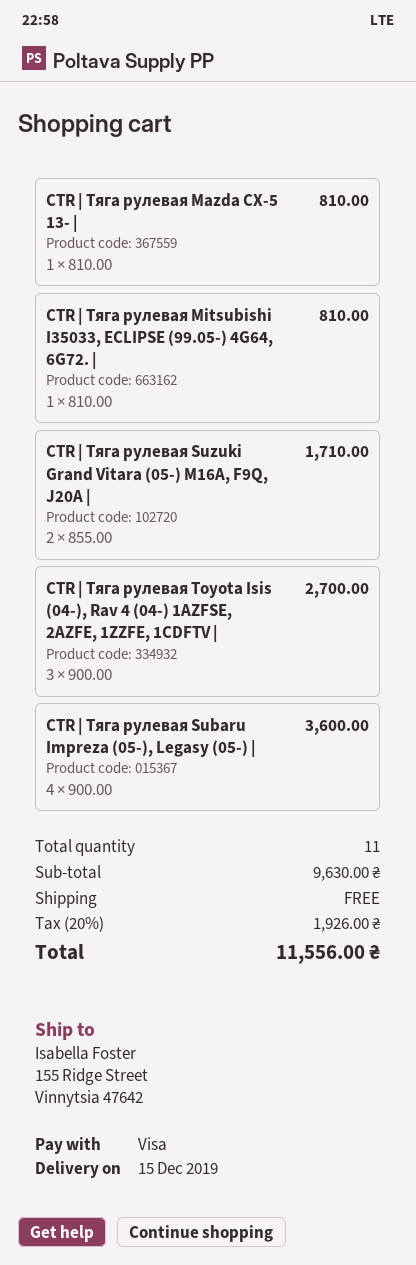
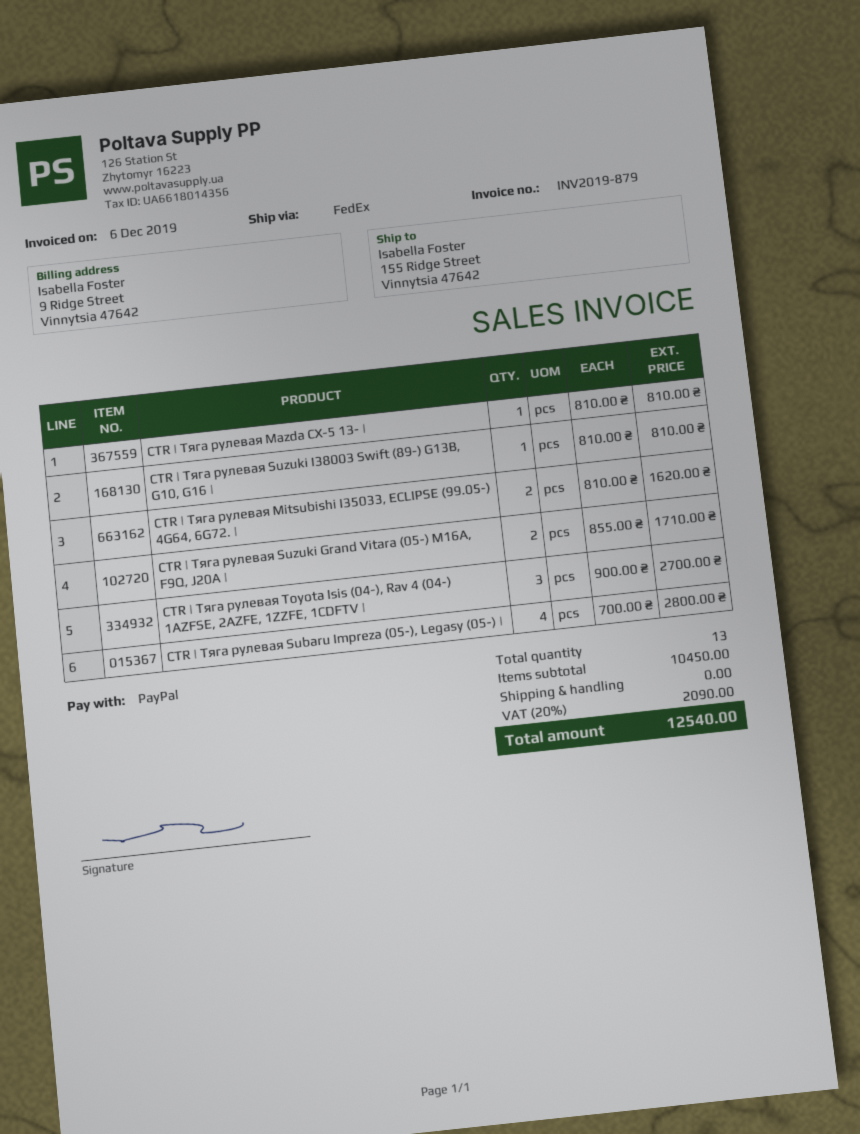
payment method: Visa -> PayPal
CTR | Тяга рулевая Mitsubishi I35033, ECLIPSE (99.05-) 4G64, 6G72. |: 1 x 810.00 = 810.00 -> 2 x 810.00 = 1620.00
CTR | Тяга рулевая Subaru Impreza (05-), Legasy (05-) |: 4 x 900.00 = 3600.00 -> 4 x 700.00 = 2800.00
CTR | Тяга рулевая Suzuki I38003 Swift (89-) G13B, G10, G16 |: none -> 1 x 810.00 = 810.00
total quantity: 11 -> 13
subtotal: 9630.00 -> 10450.00
tax: 20% = 1926.00 -> 20% = 2090.00
total: 11556.00 -> 12540.00

